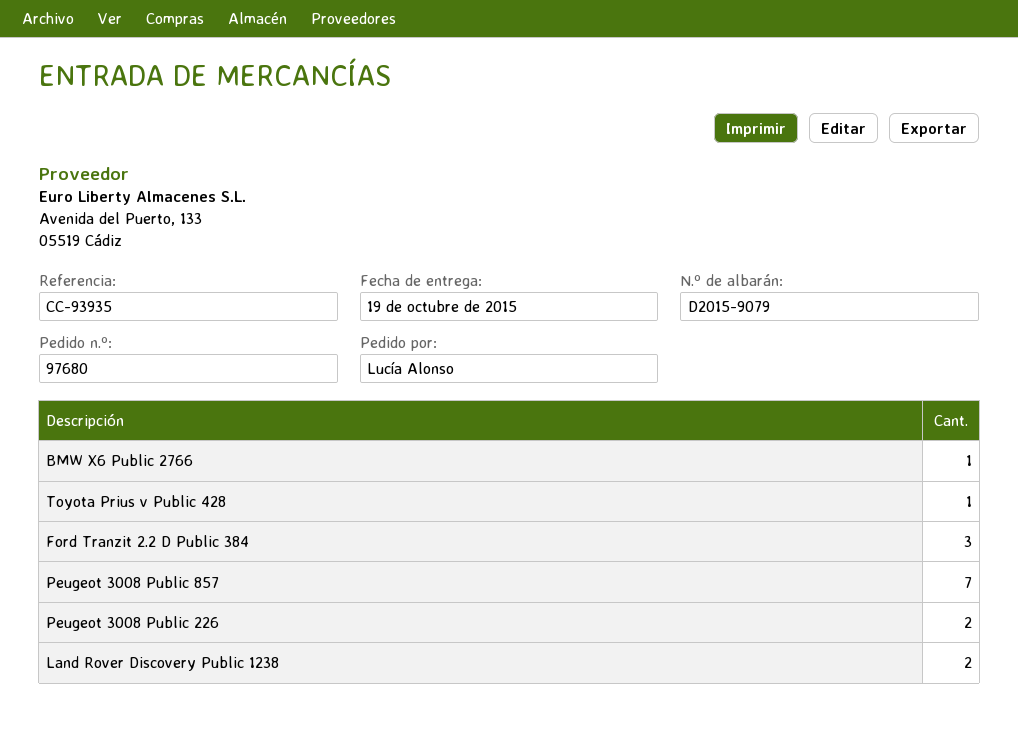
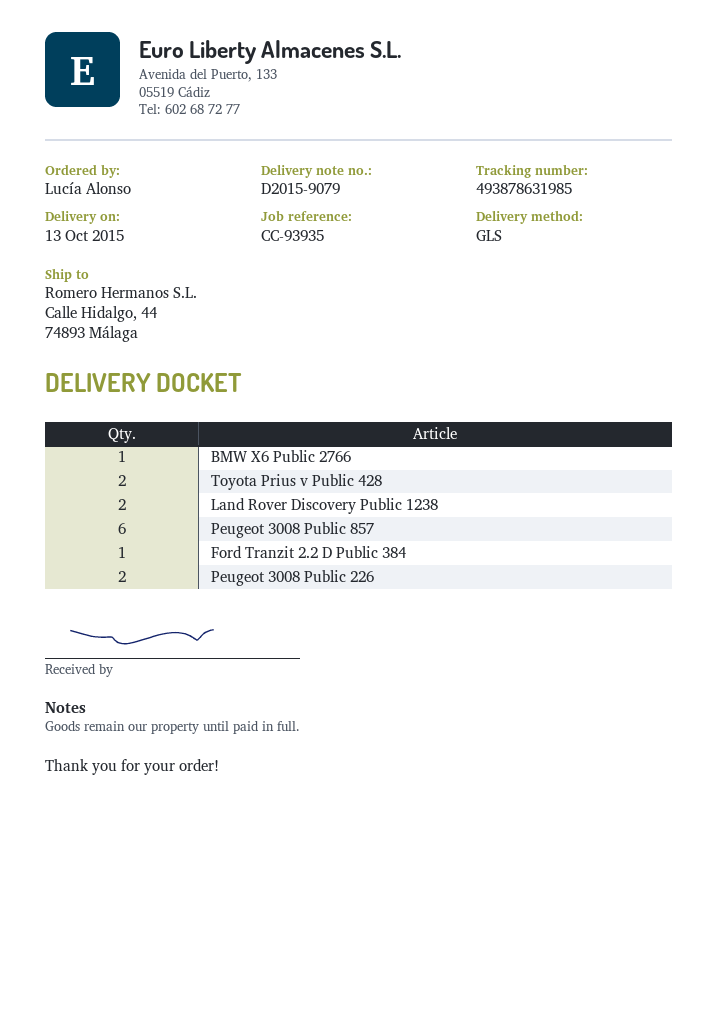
delivery date: 2015-10-19 -> 2015-10-13
Toyota Prius v Public 428: 1 -> 2
Ford Tranzit 2.2 D Public 384: 3 -> 1
Peugeot 3008 Public 857: 7 -> 6

